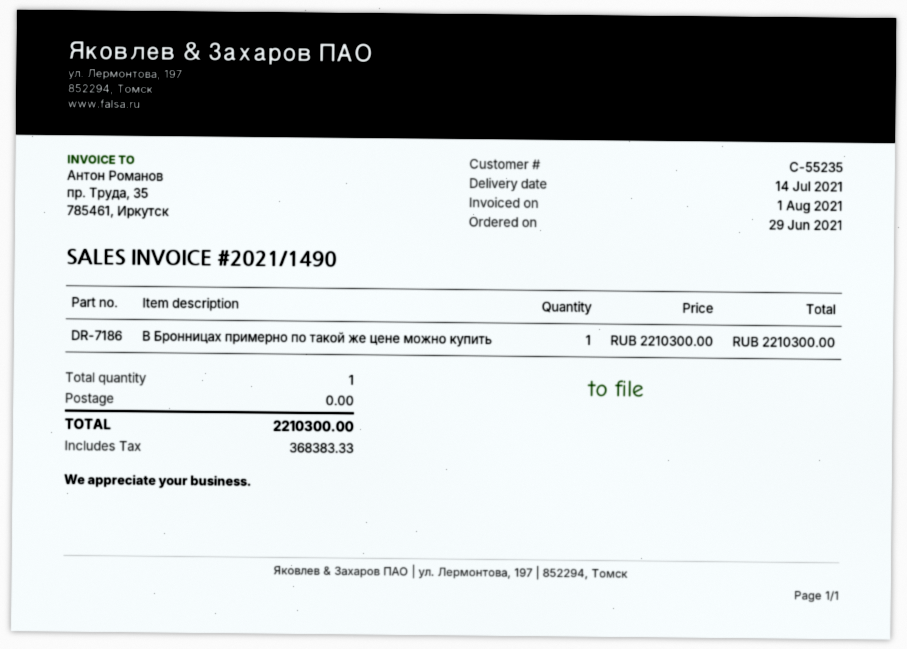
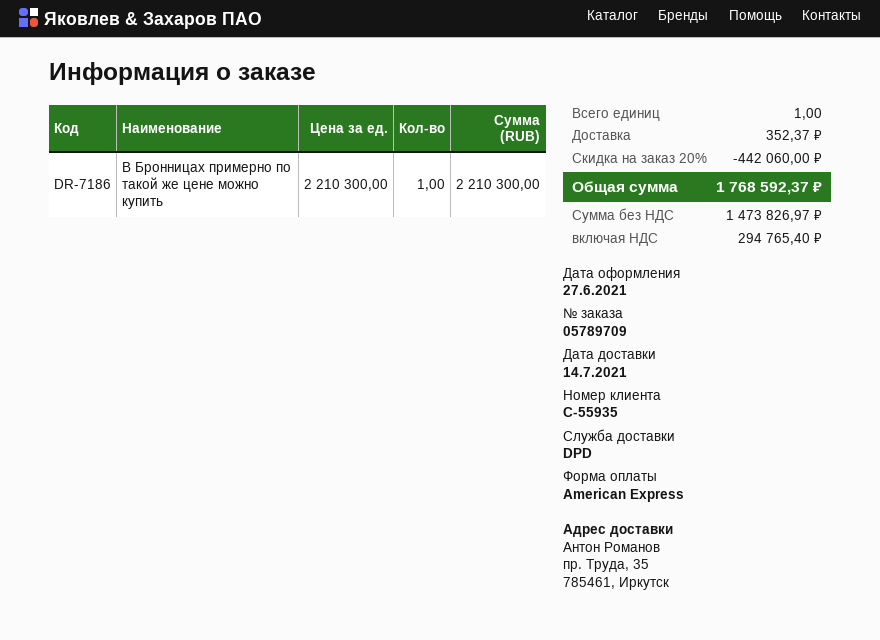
order date: 2021-06-29 -> 2021-06-27
customer number: C-55235 -> C-55935
discount: none -> 20% = 442060.00
shipping: 0.00 -> 352.37
tax: 368383.33 -> 294765.40
total: 2210300.00 -> 1768592.37

